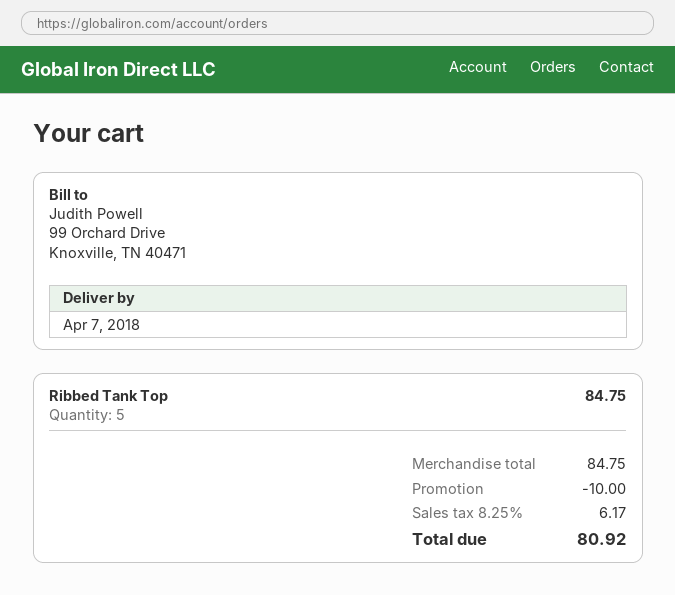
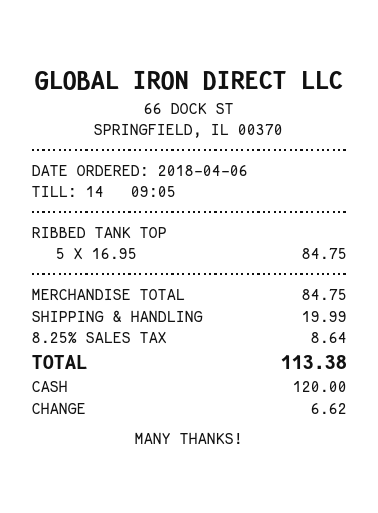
discount: 10.00 -> none
shipping: none -> 19.99
tax: 8.25% = 6.17 -> 8.25% = 8.64
total: 80.92 -> 113.38

